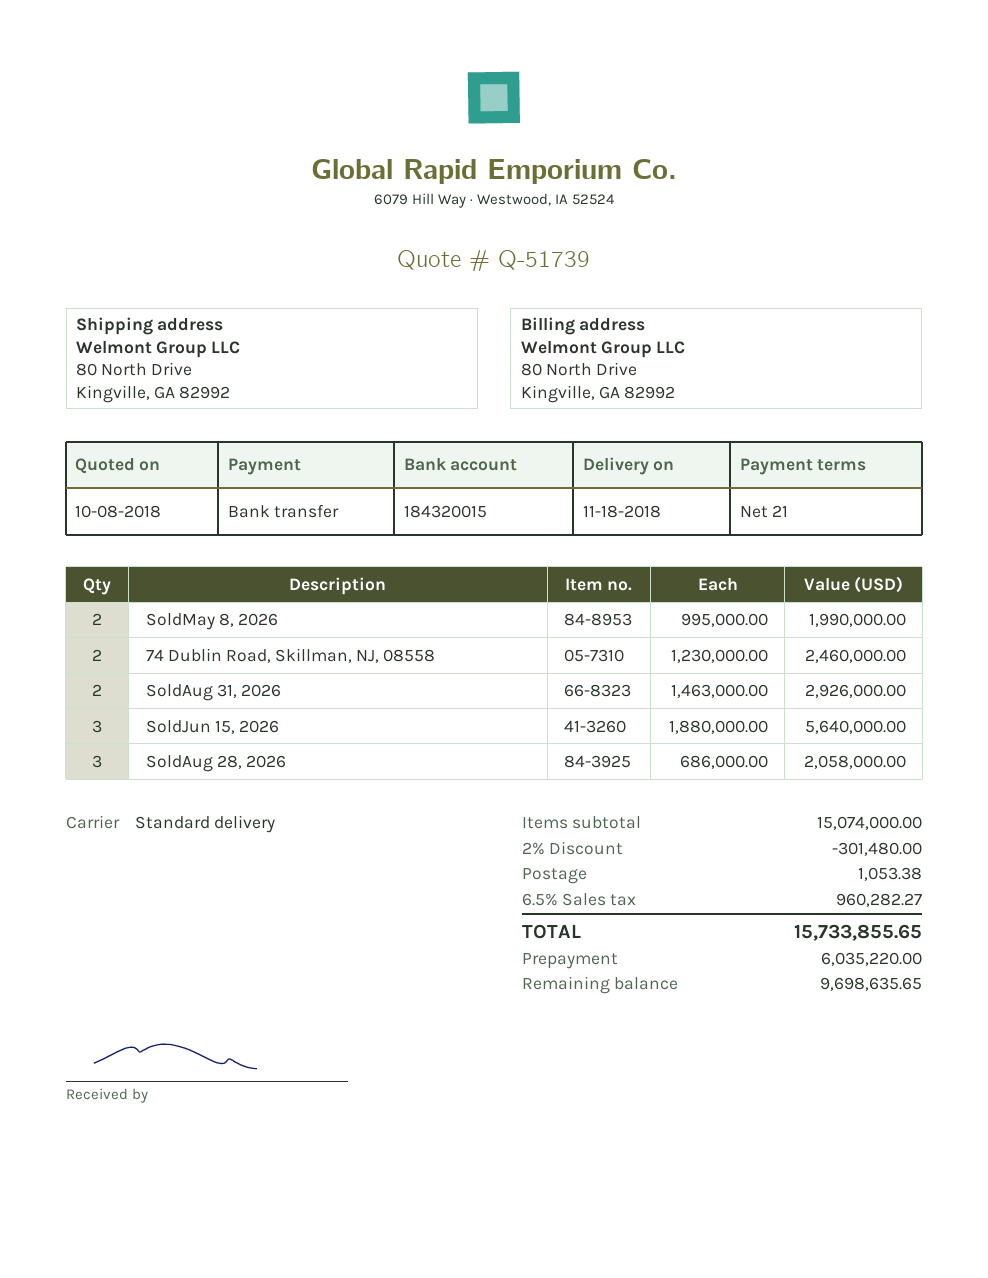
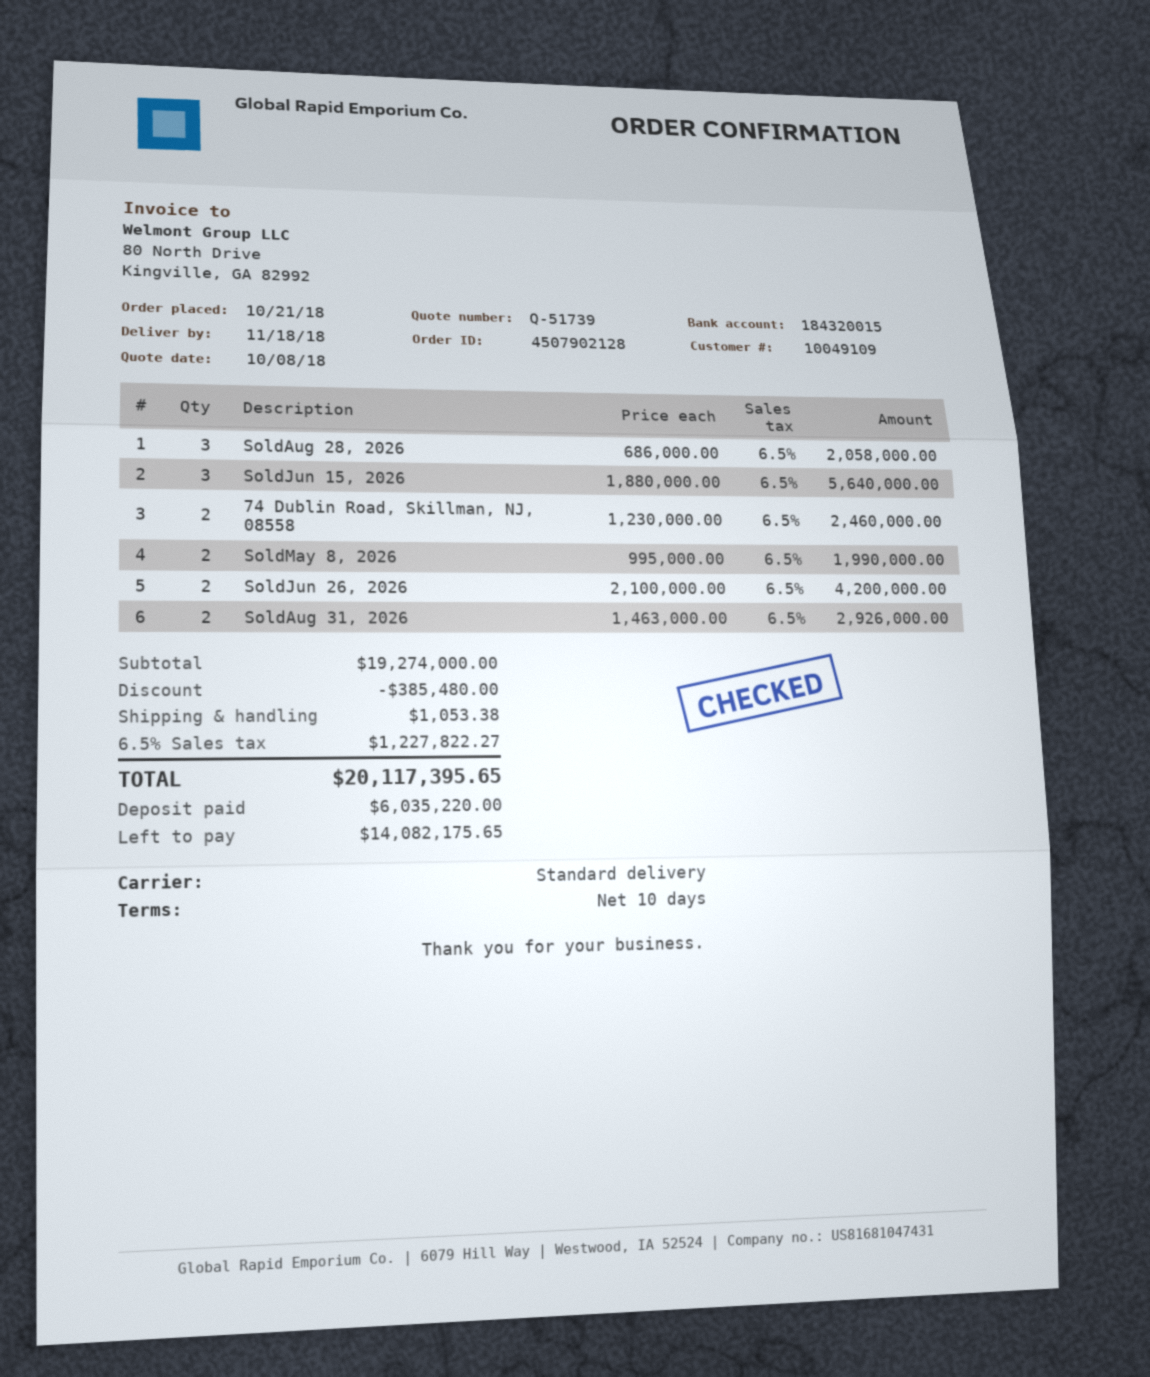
payment terms: 21 days -> 10 days
SoldJun 26, 2026: none -> 2 x 2100000.00 = 4200000.00
subtotal: 15074000.00 -> 19274000.00
discount: 301480.00 -> 385480.00
tax: 6.5% = 960282.27 -> 6.5% = 1227822.27
total: 15733855.65 -> 20117395.65
balance: 9698635.65 -> 14082175.65

